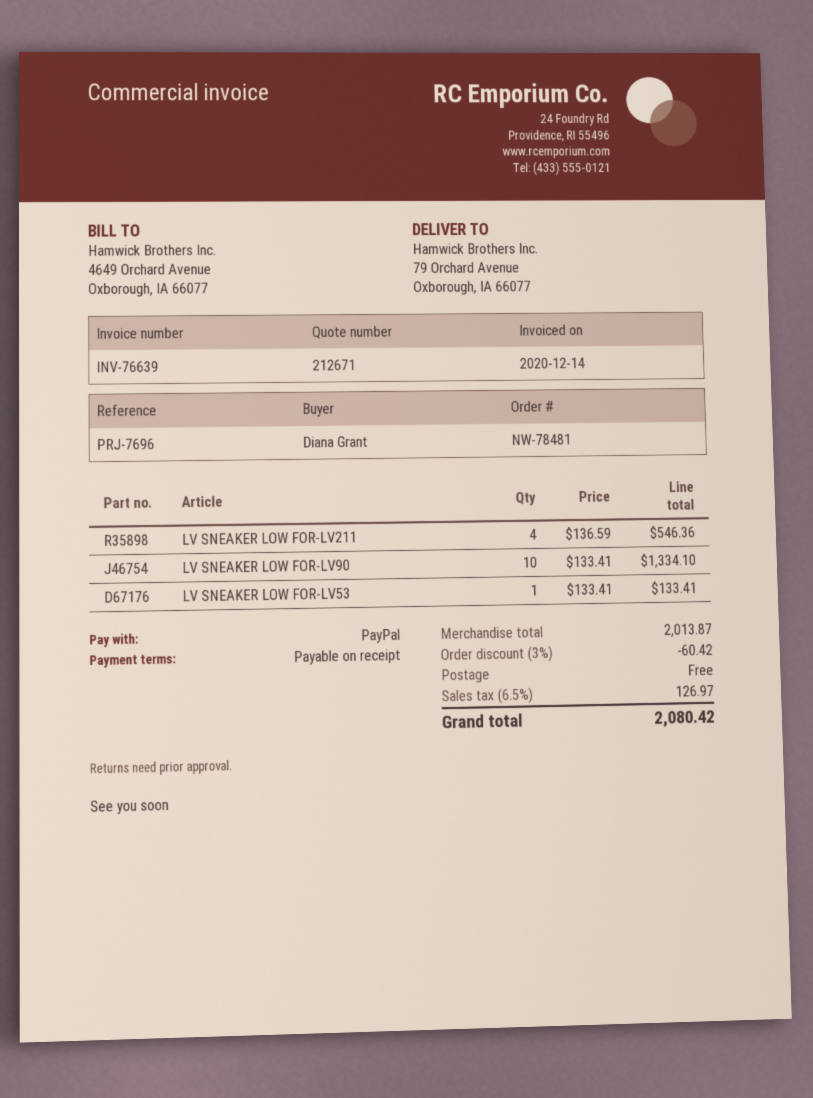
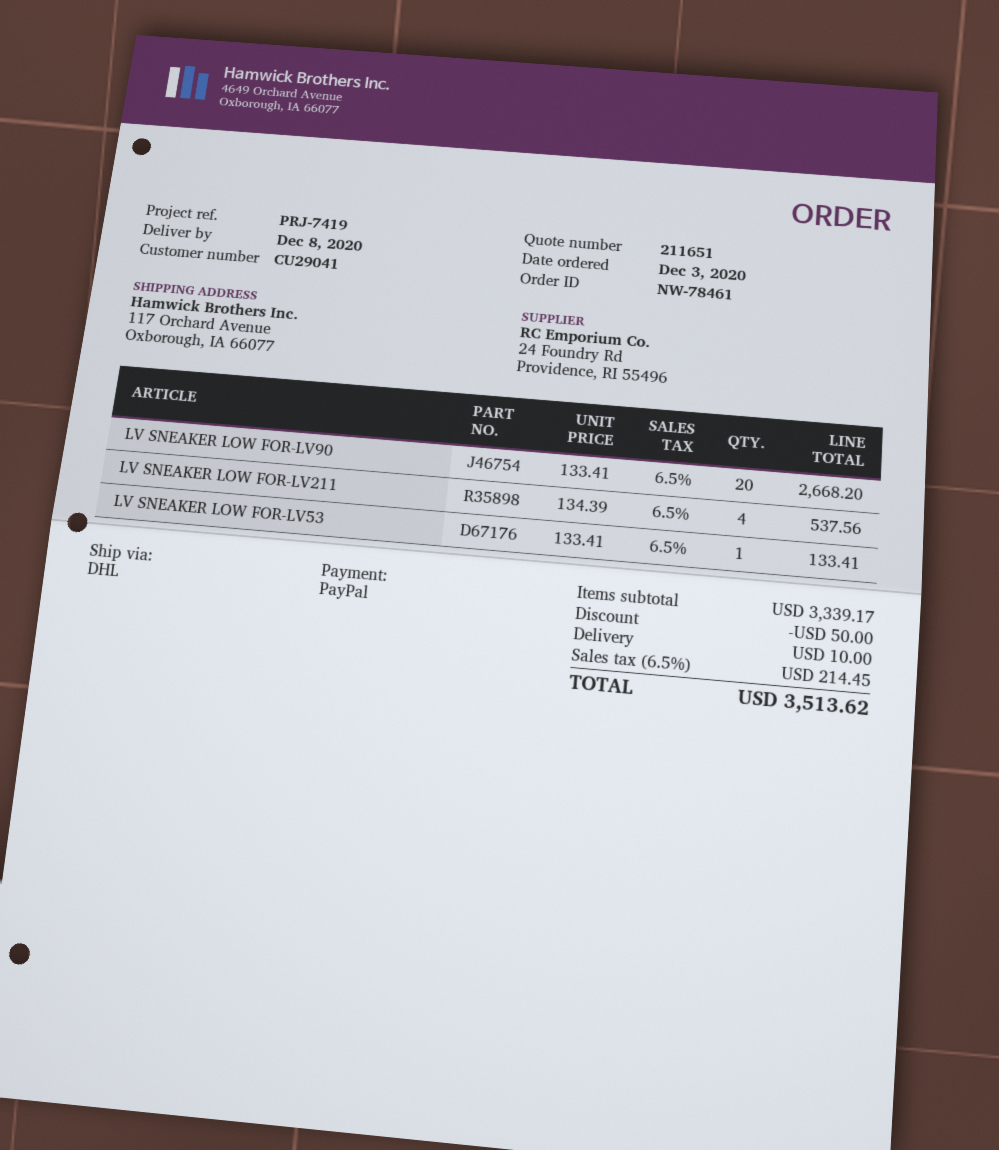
quote number: 212671 -> 211651
order number: NW-78481 -> NW-78461
reference: PRJ-7696 -> PRJ-7419
ship to: 79 Orchard Avenue, Oxborough, IA 66077 -> 117 Orchard Avenue, Oxborough, IA 66077
LV SNEAKER LOW FOR-LV211: 4 x 136.59 = 546.36 -> 4 x 134.39 = 537.56
LV SNEAKER LOW FOR-LV90: 10 x 133.41 = 1334.10 -> 20 x 133.41 = 2668.20
subtotal: 2013.87 -> 3339.17
discount: 60.42 -> 50.00
shipping: 0.00 -> 10.00
tax: 6.5% = 126.97 -> 6.5% = 214.45
total: 2080.42 -> 3513.62

